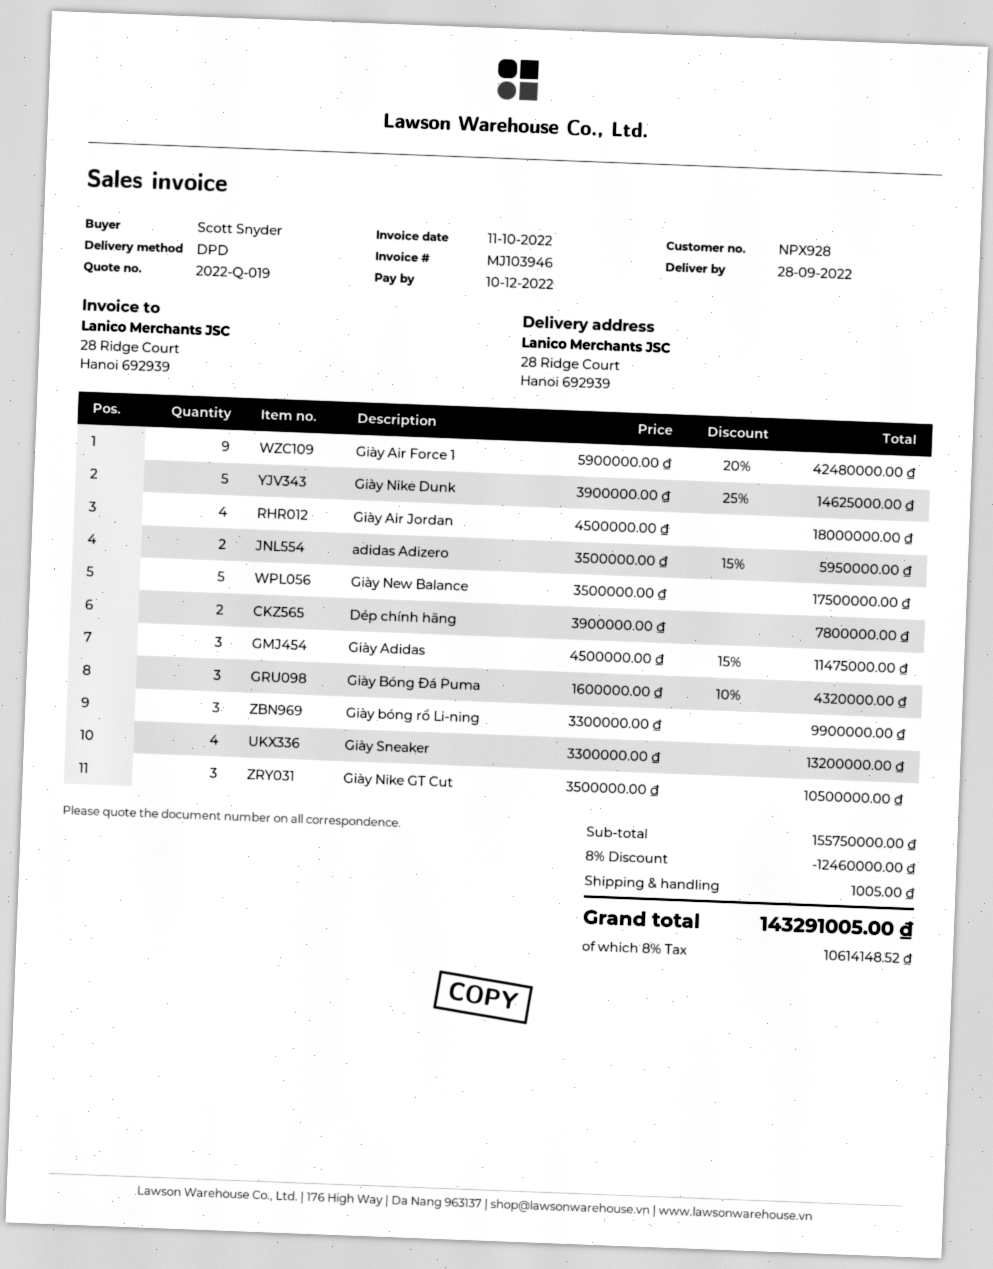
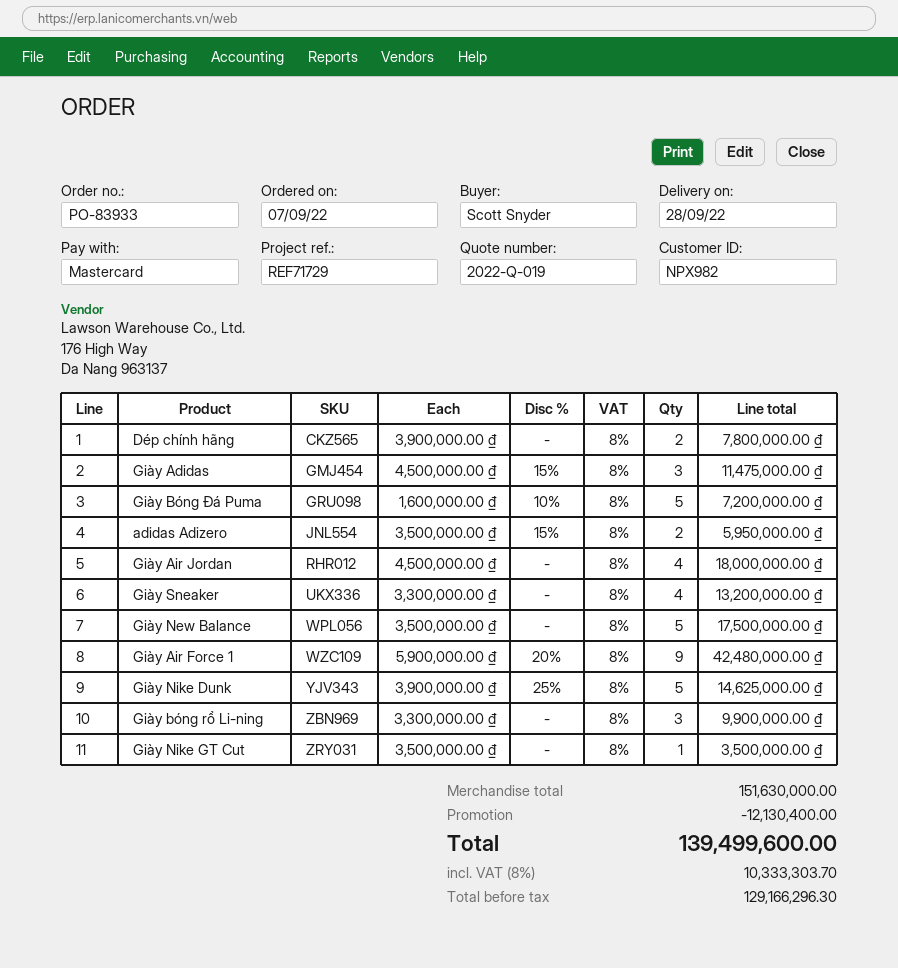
customer number: NPX928 -> NPX982
Giày Bóng Đá Puma: 3 x 1600000.00 - 10% = 4320000.00 -> 5 x 1600000.00 - 10% = 7200000.00
Giày Nike GT Cut: 3 x 3500000.00 = 10500000.00 -> 1 x 3500000.00 = 3500000.00
subtotal: 155750000.00 -> 151630000.00
discount: 12460000.00 -> 12130400.00
shipping: 1005.00 -> none
tax: 8% = 10614148.52 -> 8% = 10333303.70
total: 143291005.00 -> 139499600.00

